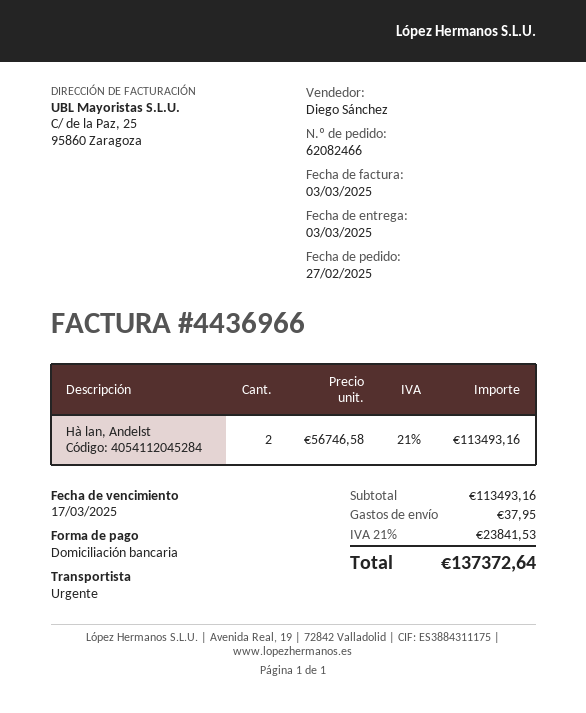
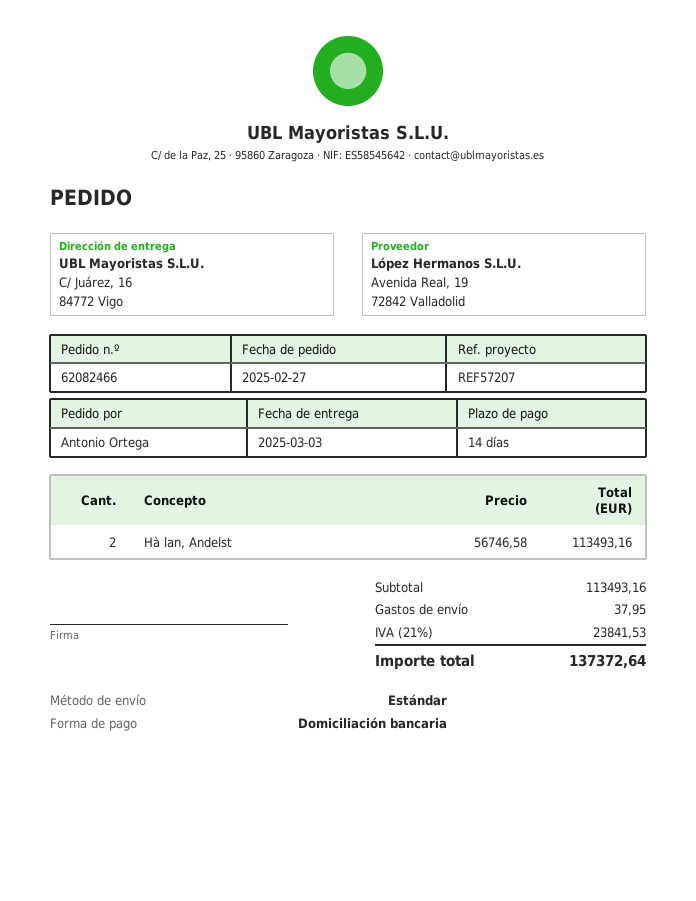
shipping method: express -> standard

